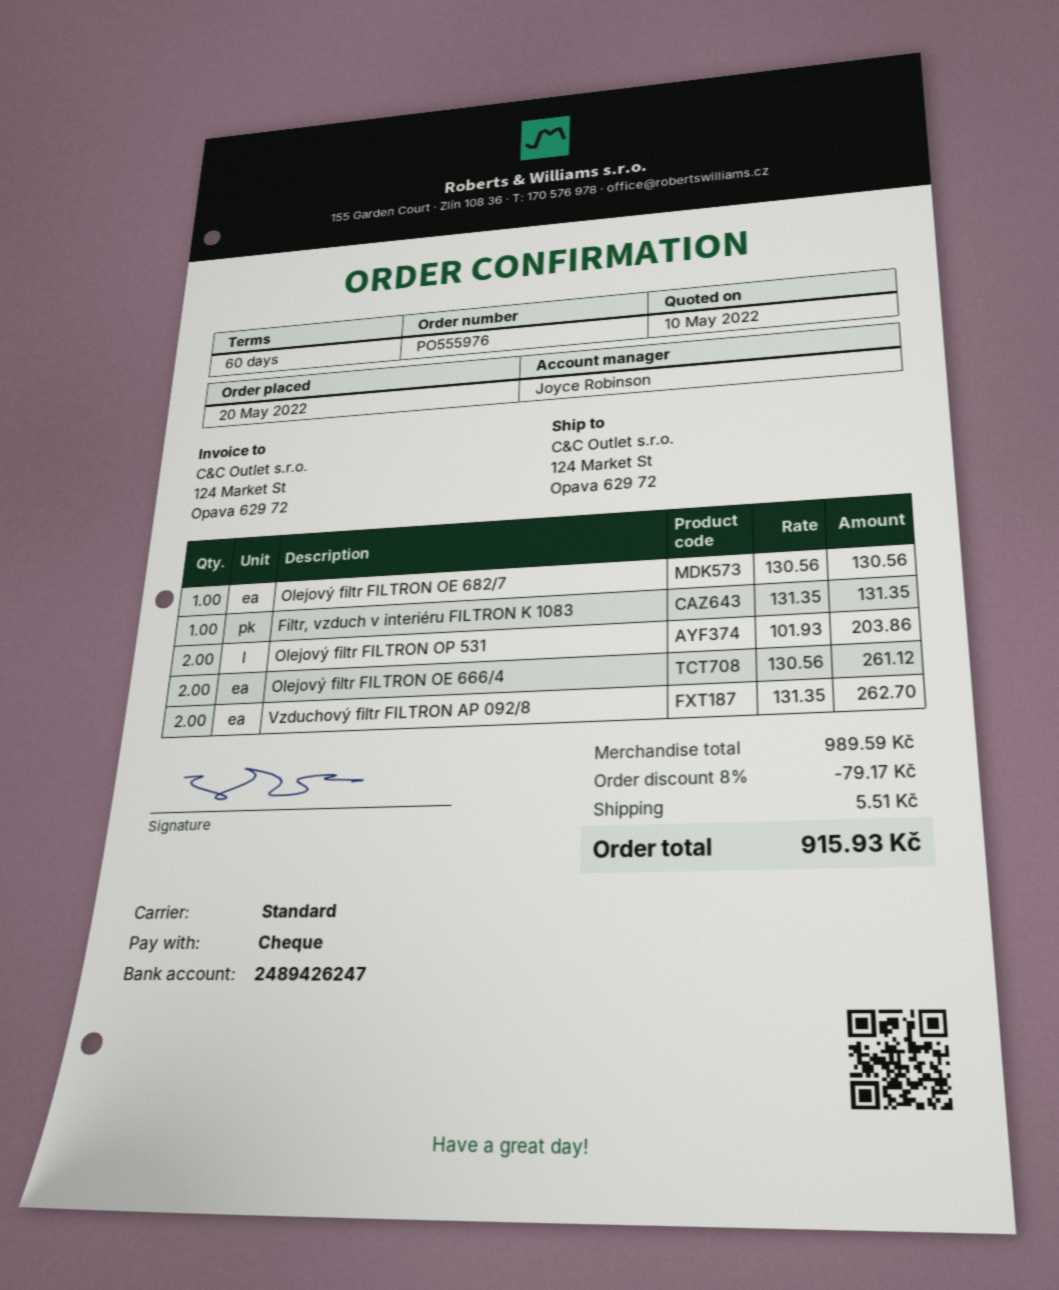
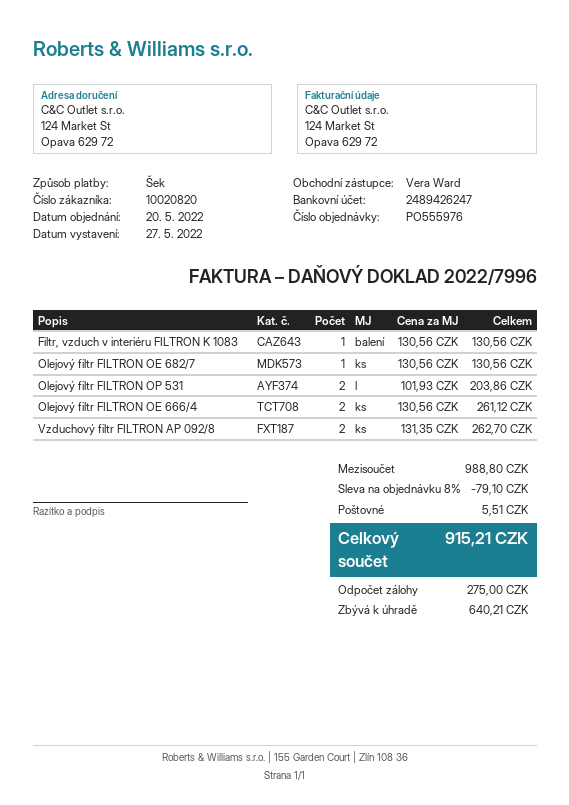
sales rep: Joyce Robinson -> Vera Ward
Filtr, vzduch v interiéru FILTRON K 1083: 1 x 131.35 = 131.35 -> 1 x 130.56 = 130.56
subtotal: 989.59 -> 988.80
discount: 8% = 79.17 -> 8% = 79.10
total: 915.93 -> 915.21

